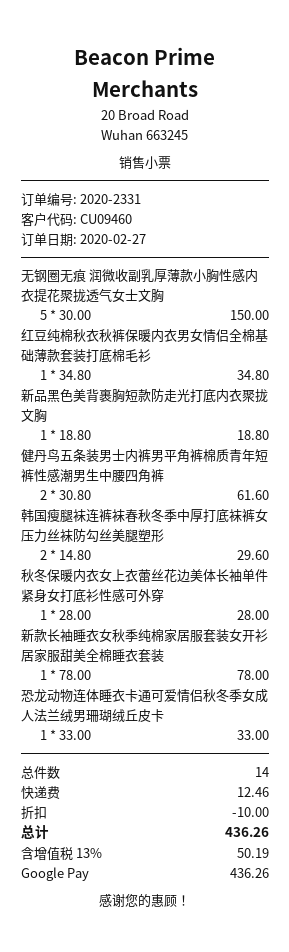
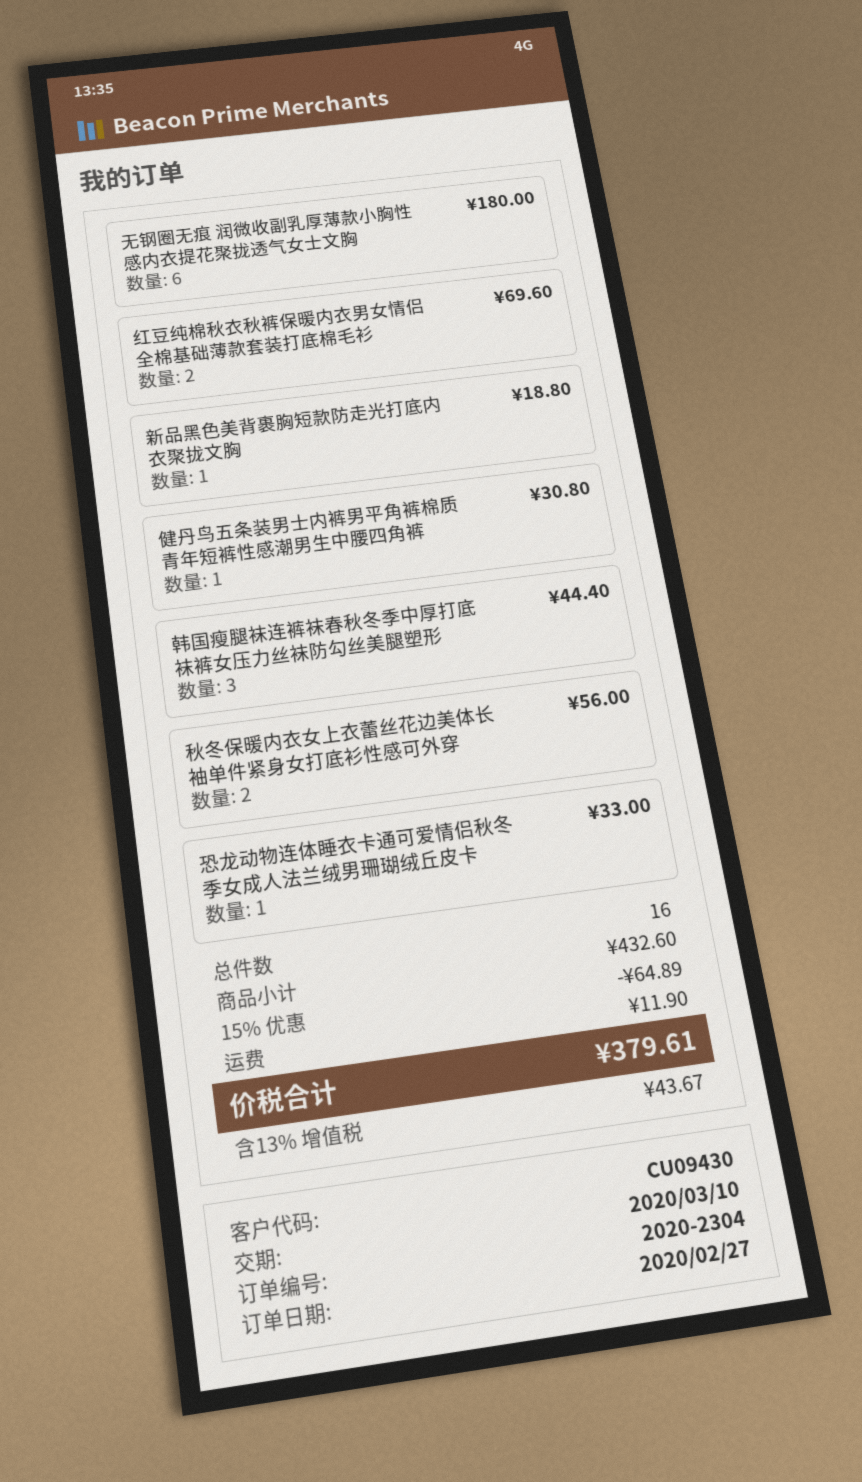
order number: 2020-2331 -> 2020-2304
customer number: CU09460 -> CU09430
无钢圈无痕 润微收副乳厚薄款小胸性感内衣提花聚拢透气女士文胸: 5 for 150.00 -> 6 for 180.00
红豆纯棉秋衣秋裤保暖内衣男女情侣全棉基础薄款套装打底棉毛衫: 1 for 34.80 -> 2 for 69.60
健丹鸟五条装男士内裤男平角裤棉质青年短裤性感潮男生中腰四角裤: 2 for 61.60 -> 1 for 30.80
韩国瘦腿袜连裤袜春秋冬季中厚打底袜裤女压力丝袜防勾丝美腿塑形: 2 for 29.60 -> 3 for 44.40
秋冬保暖内衣女上衣蕾丝花边美体长袖单件紧身女打底衫性感可外穿: 1 for 28.00 -> 2 for 56.00
新款长袖睡衣女秋季纯棉家居服套装女开衫居家服甜美全棉睡衣套装: 1 for 78.00 -> none
total quantity: 14 -> 16
discount: 10.00 -> 64.89
shipping: 12.46 -> 11.90
tax: 13% = 50.19 -> 13% = 43.67
total: 436.26 -> 379.61

